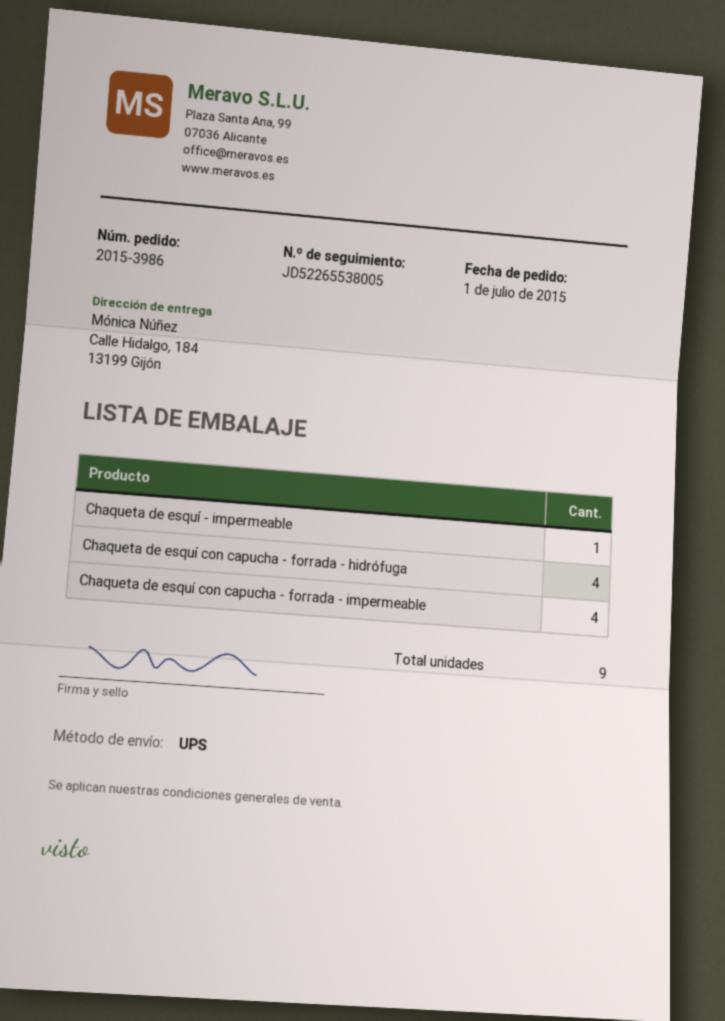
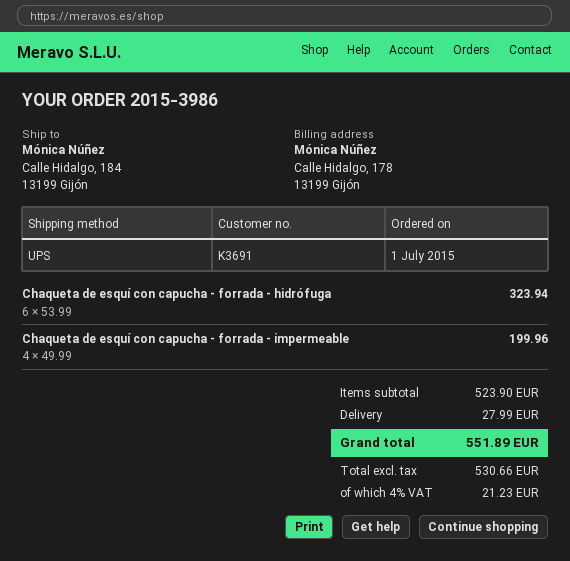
Chaqueta de esquí - impermeable: 1 -> none
Chaqueta de esquí con capucha - forrada - hidrófuga: 4 -> 6

